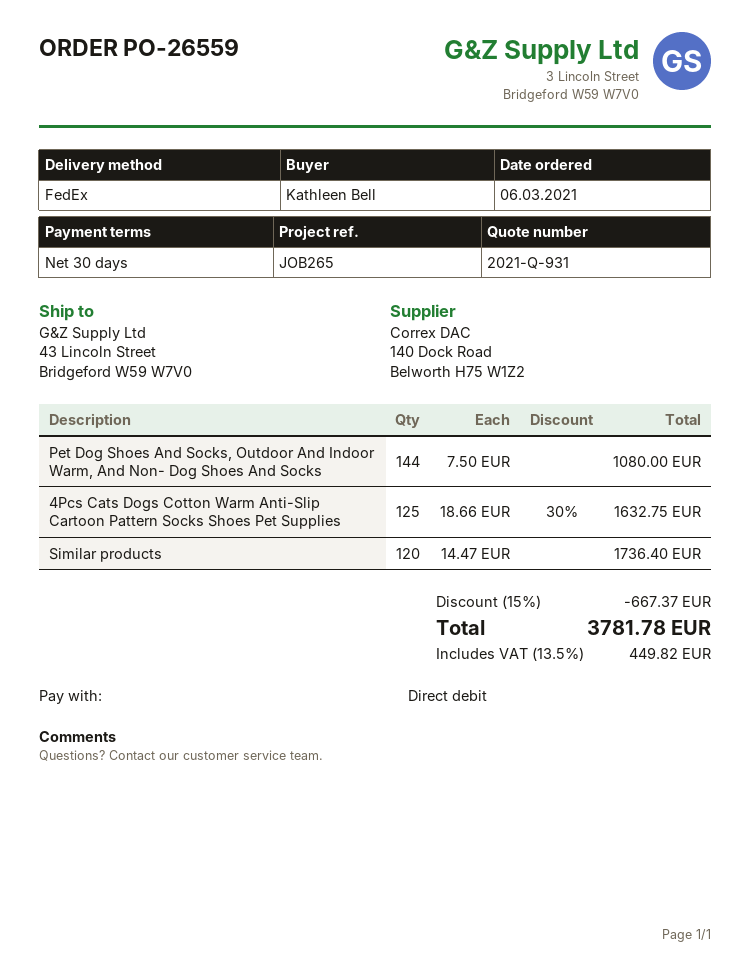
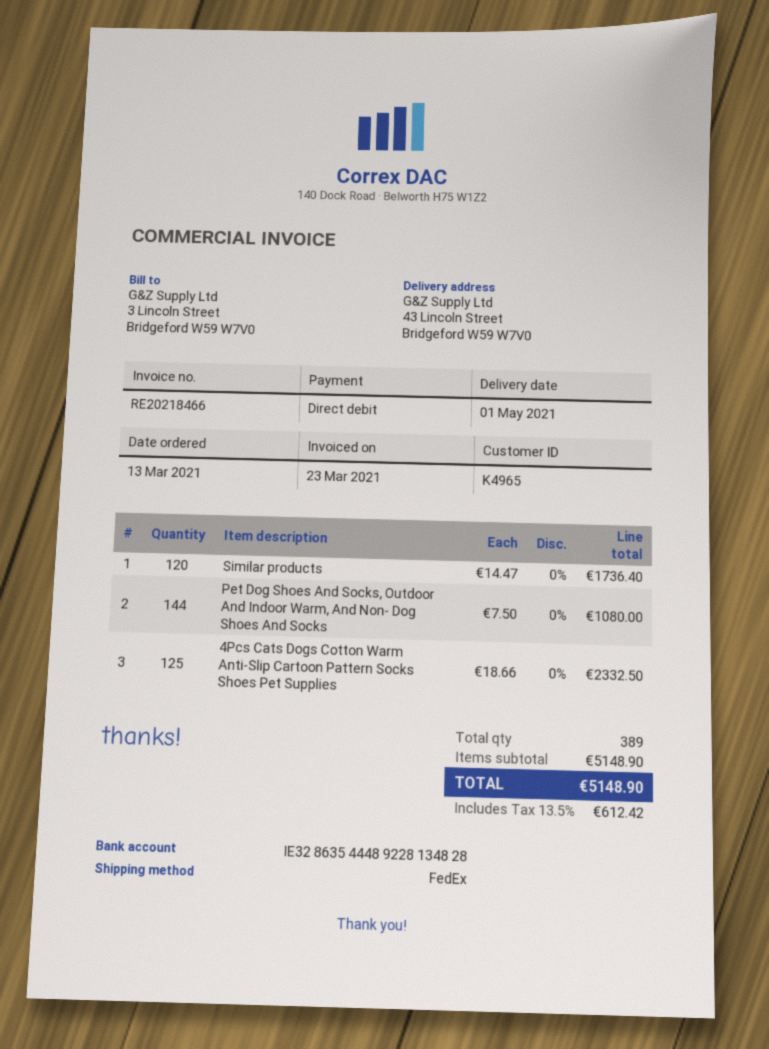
order date: 2021-03-06 -> 2021-03-13
4Pcs Cats Dogs Cotton Warm Anti-Slip Cartoon Pattern Socks Shoes Pet Supplies: 125 x 18.66 - 30% = 1632.75 -> 125 x 18.66 = 2332.50
discount: 15% = 667.37 -> none
tax: 13.5% = 449.82 -> 13.5% = 612.42
total: 3781.78 -> 5148.90

